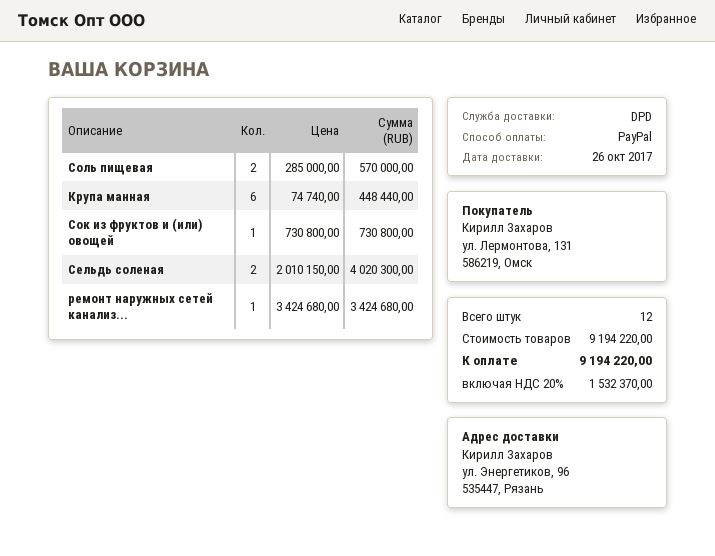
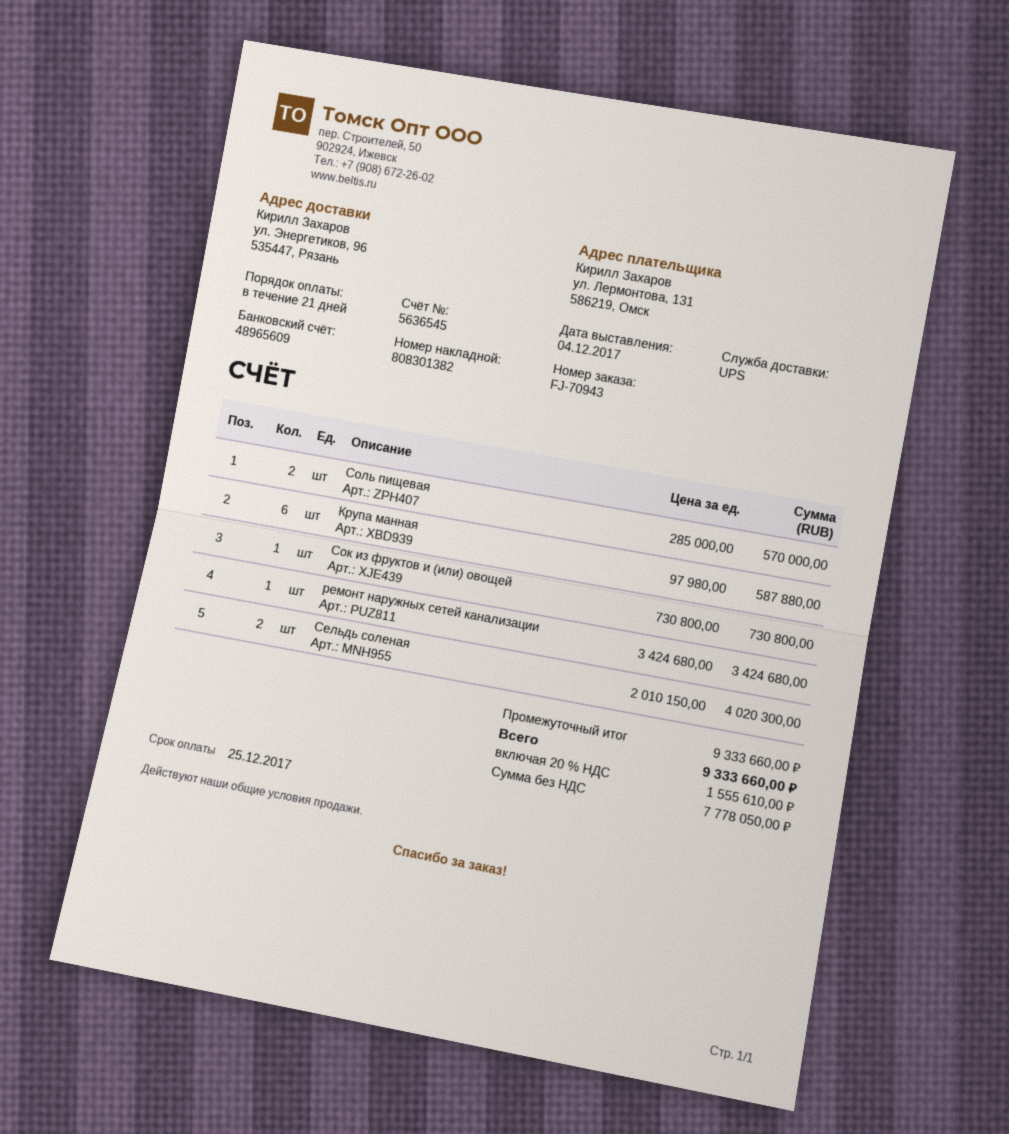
shipping method: DPD -> UPS
Крупа манная: 6 x 74740.00 = 448440.00 -> 6 x 97980.00 = 587880.00
subtotal: 9194220.00 -> 9333660.00
tax: 20% = 1532370.00 -> 20% = 1555610.00
total: 9194220.00 -> 9333660.00

